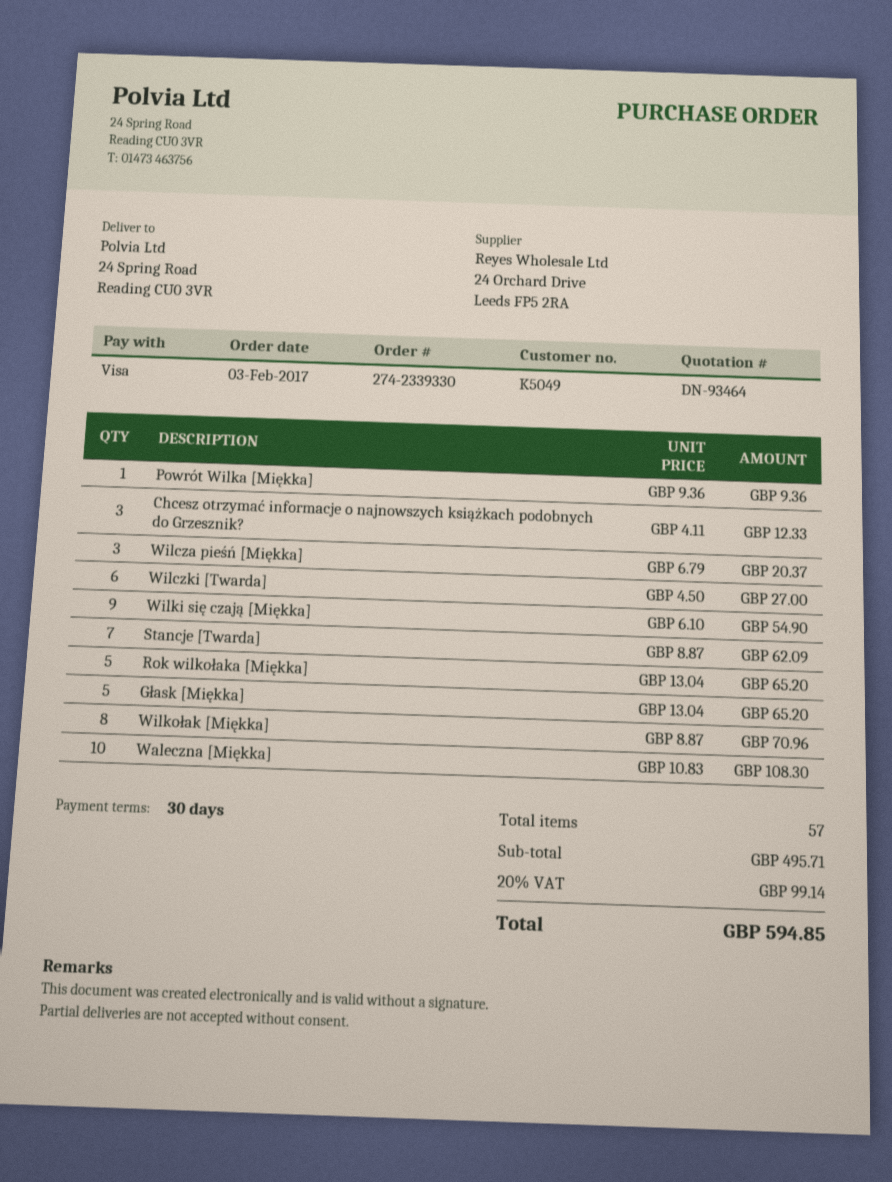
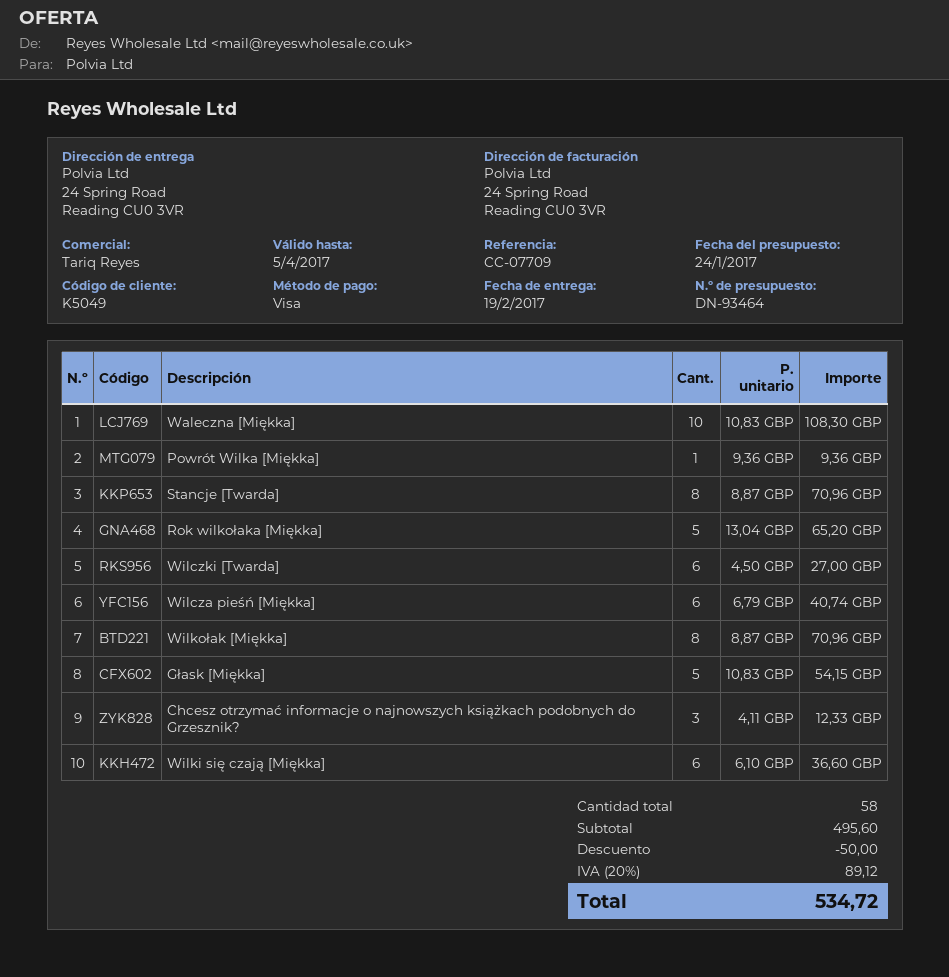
Wilcza pieśń [Miękka]: 3 x 6.79 = 20.37 -> 6 x 6.79 = 40.74
Wilki się czają [Miękka]: 9 x 6.10 = 54.90 -> 6 x 6.10 = 36.60
Stancje [Twarda]: 7 x 8.87 = 62.09 -> 8 x 8.87 = 70.96
Głask [Miękka]: 5 x 13.04 = 65.20 -> 5 x 10.83 = 54.15
total quantity: 57 -> 58
subtotal: 495.71 -> 495.60
discount: none -> 50.00
tax: 20% = 99.14 -> 20% = 89.12
total: 594.85 -> 534.72

